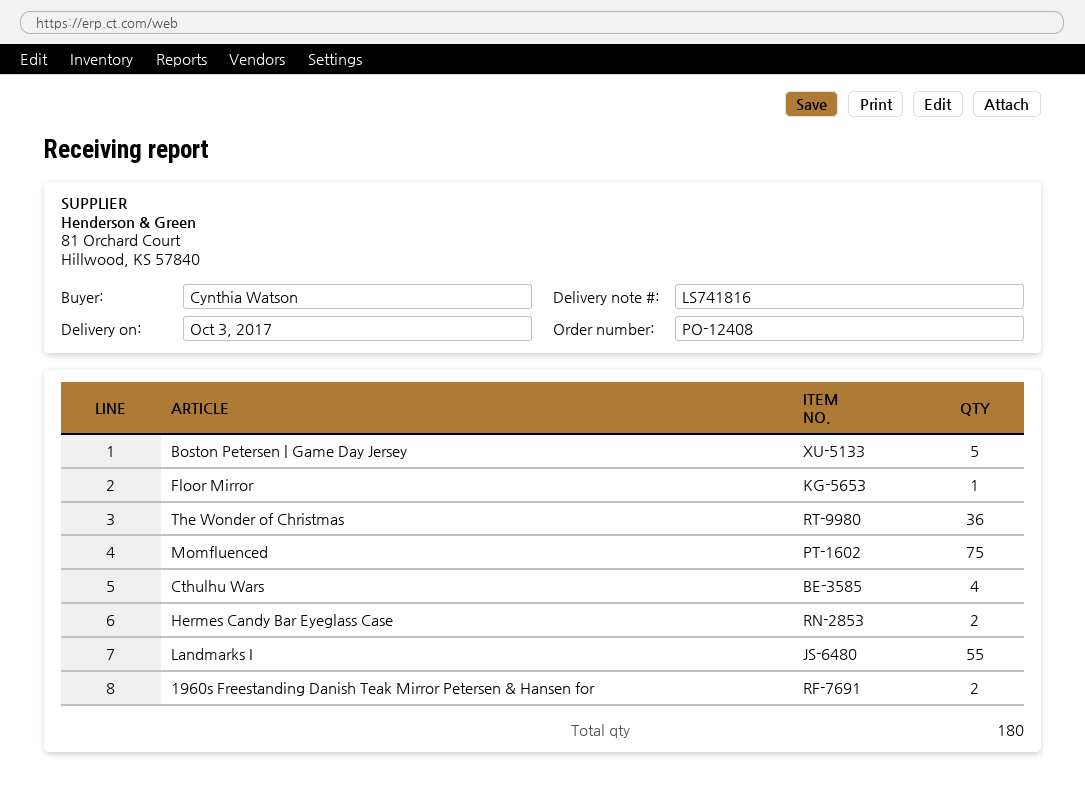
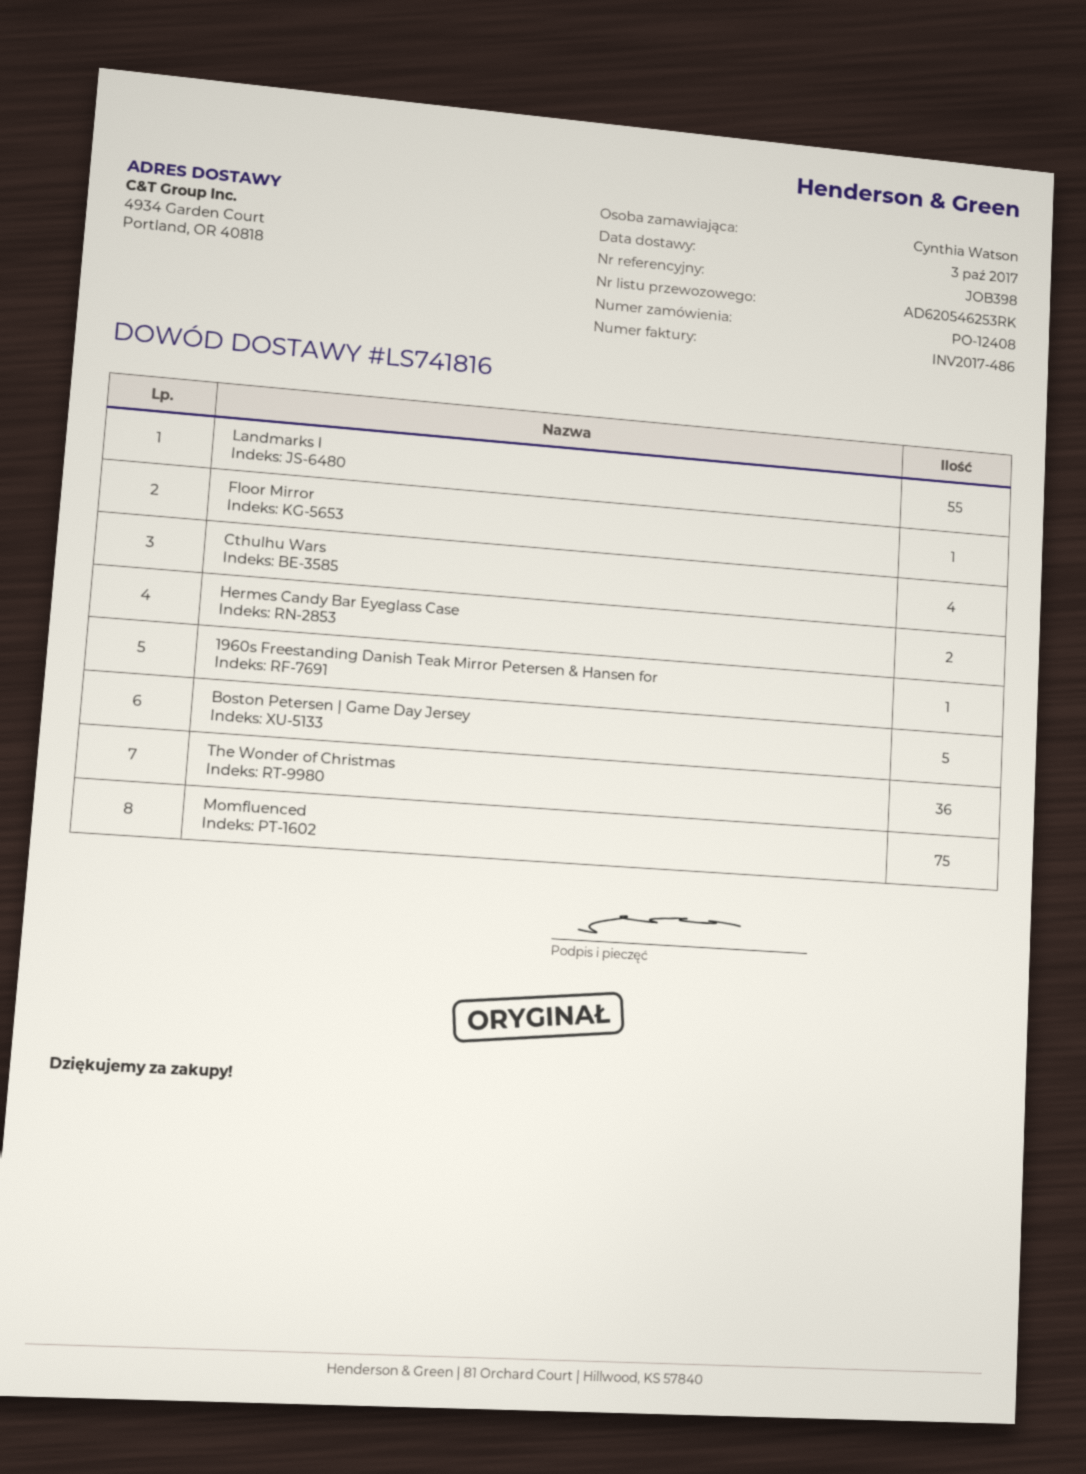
1960s Freestanding Danish Teak Mirror Petersen & Hansen for: 2 -> 1

